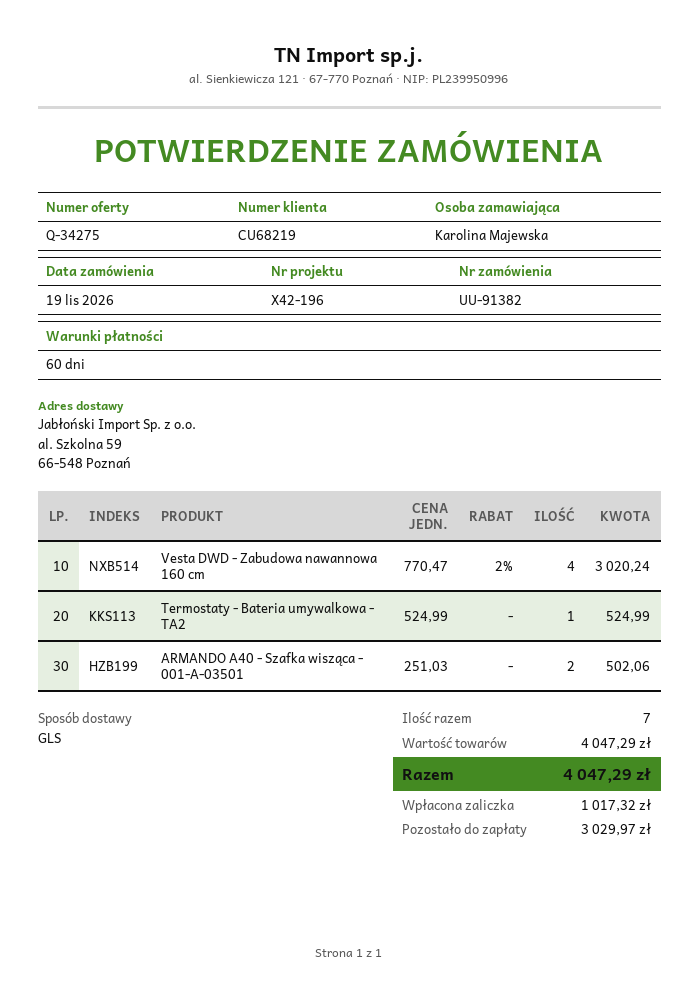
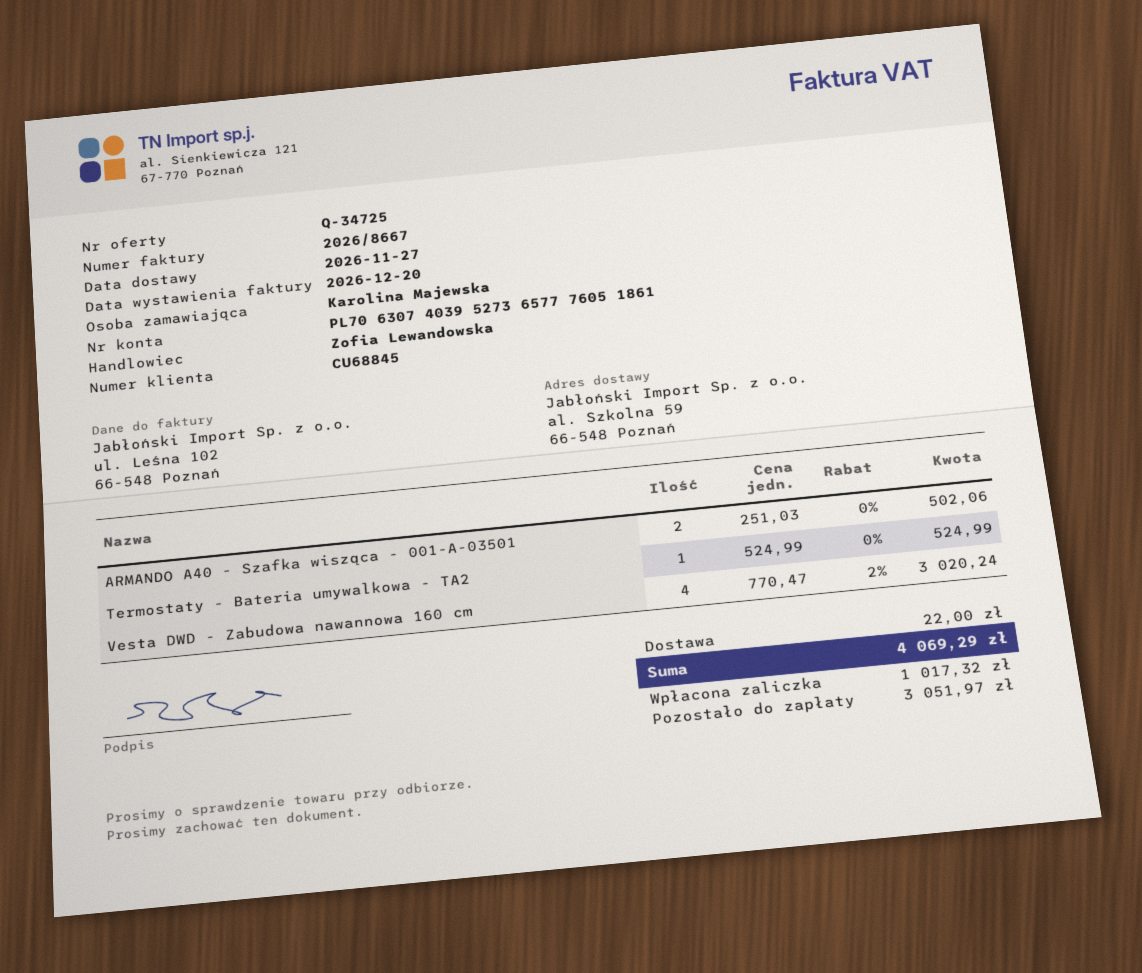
quote number: Q-34275 -> Q-34725
customer number: CU68219 -> CU68845
shipping: none -> 22.00
total: 4047.29 -> 4069.29
balance: 3029.97 -> 3051.97

